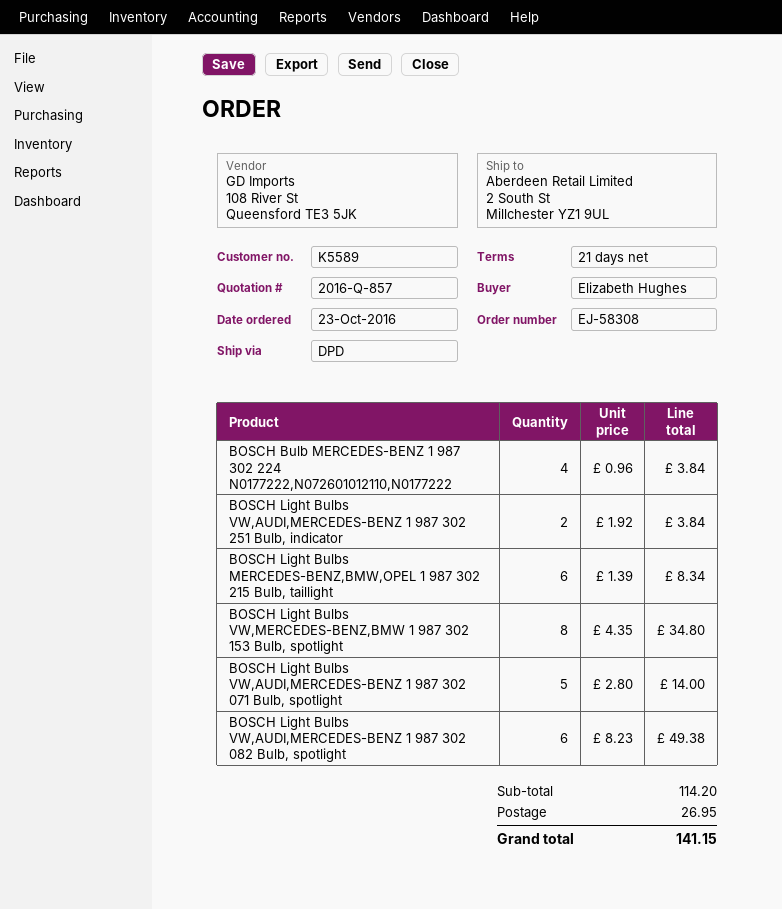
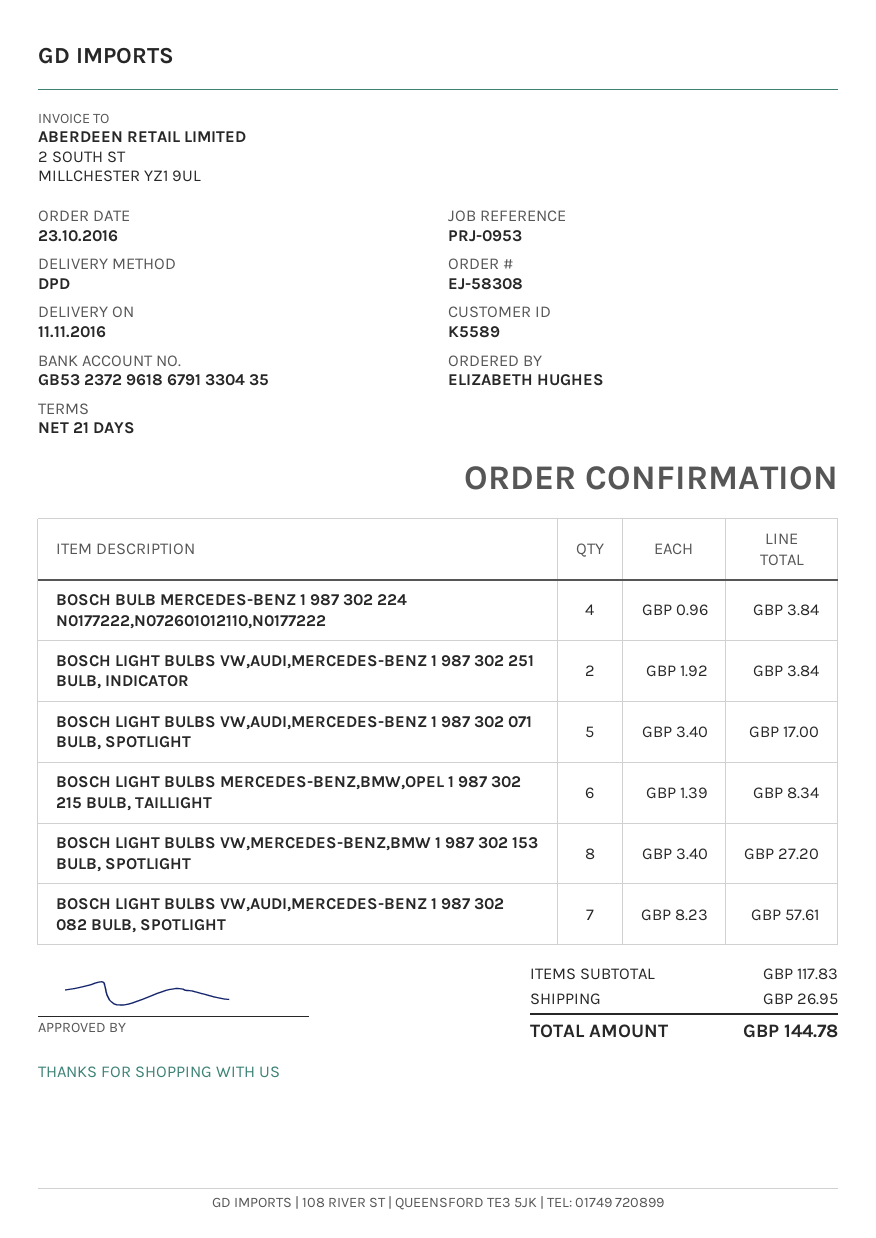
BOSCH Light Bulbs VW,MERCEDES-BENZ,BMW 1 987 302 153 Bulb, spotlight: 8 x 4.35 = 34.80 -> 8 x 3.40 = 27.20
BOSCH Light Bulbs VW,AUDI,MERCEDES-BENZ 1 987 302 071 Bulb, spotlight: 5 x 2.80 = 14.00 -> 5 x 3.40 = 17.00
BOSCH Light Bulbs VW,AUDI,MERCEDES-BENZ 1 987 302 082 Bulb, spotlight: 6 x 8.23 = 49.38 -> 7 x 8.23 = 57.61
subtotal: 114.20 -> 117.83
total: 141.15 -> 144.78

